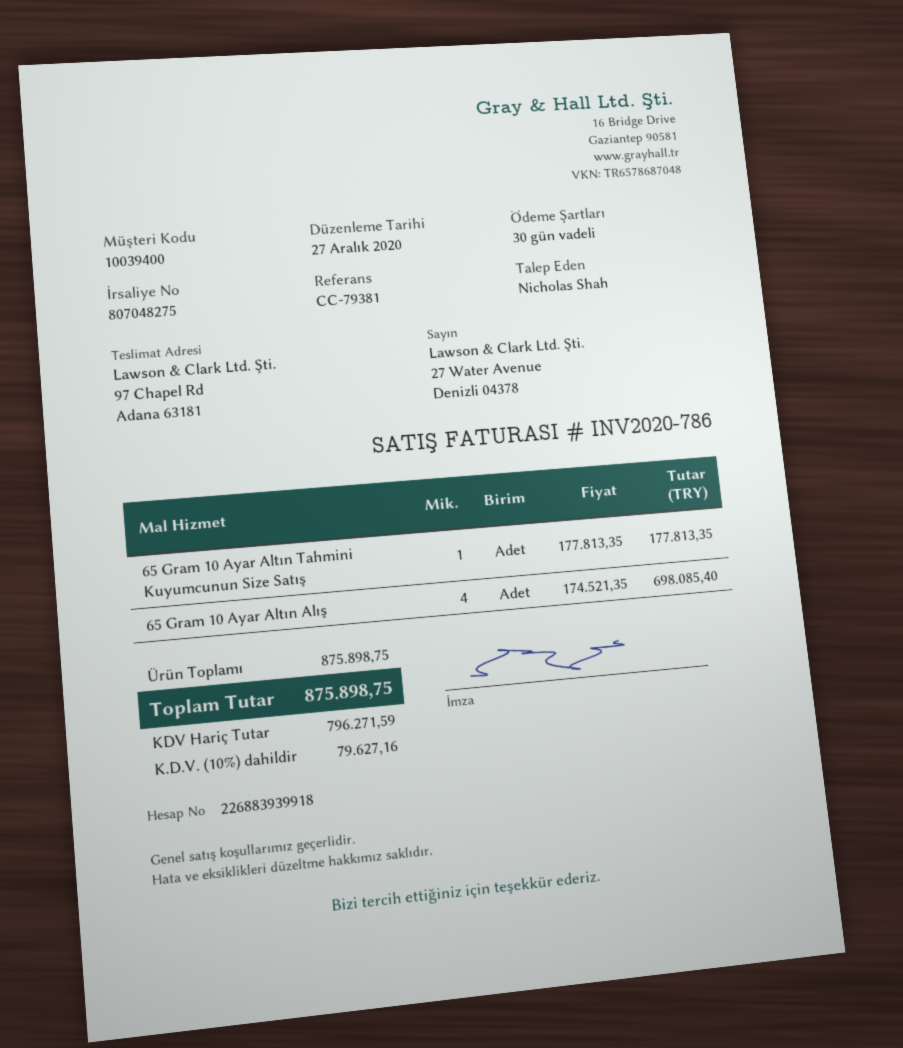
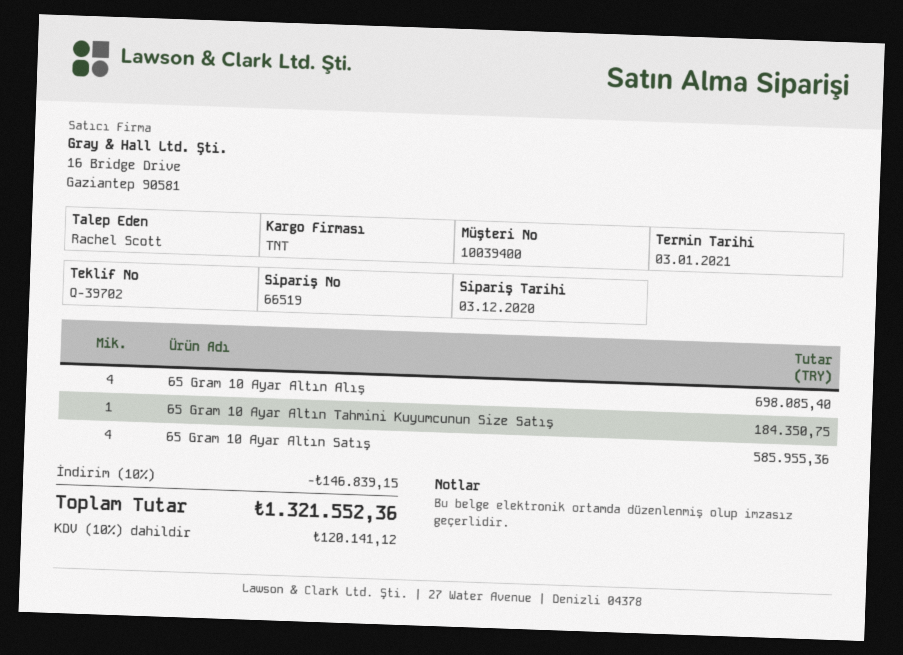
ordered by: Nicholas Shah -> Rachel Scott
65 Gram 10 Ayar Altın Tahmini Kuyumcunun Size Satış: 1 for 177813.35 -> 1 for 184350.75
65 Gram 10 Ayar Altın Satış: none -> 4 for 585955.36
discount: none -> 10% = 146839.15
tax: 10% = 79627.16 -> 10% = 120141.12
total: 875898.75 -> 1321552.36

